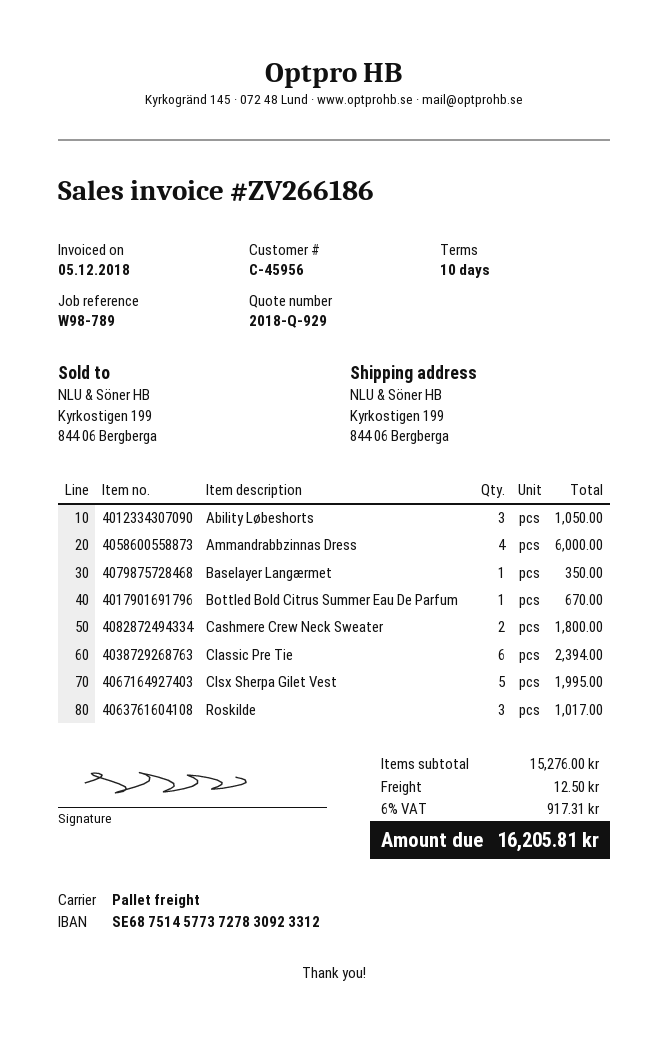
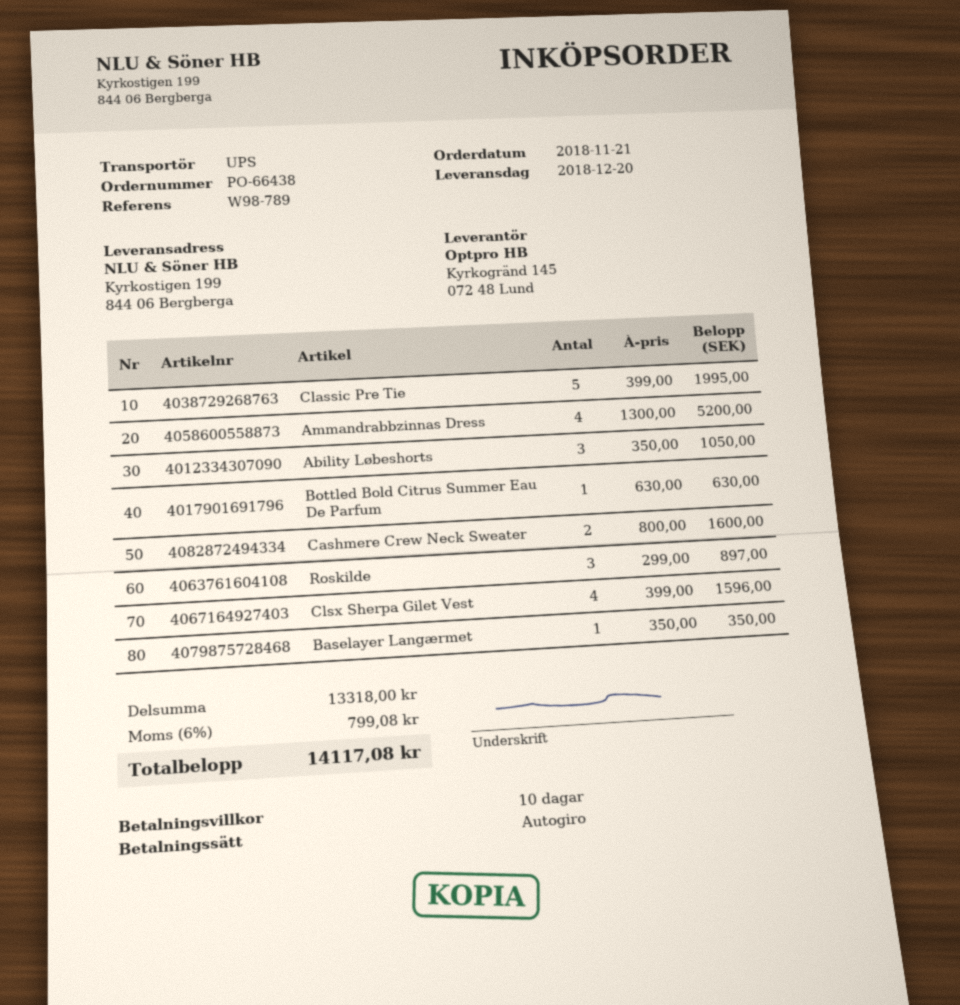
shipping method: pallet freight -> UPS
Ammandrabbzinnas Dress: 4 for 6000.00 -> 4 for 5200.00
Bottled Bold Citrus Summer Eau De Parfum: 1 for 670.00 -> 1 for 630.00
Cashmere Crew Neck Sweater: 2 for 1800.00 -> 2 for 1600.00
Classic Pre Tie: 6 for 2394.00 -> 5 for 1995.00
Clsx Sherpa Gilet Vest: 5 for 1995.00 -> 4 for 1596.00
Roskilde: 3 for 1017.00 -> 3 for 897.00
subtotal: 15276.00 -> 13318.00
shipping: 12.50 -> none
tax: 6% = 917.31 -> 6% = 799.08
total: 16205.81 -> 14117.08

